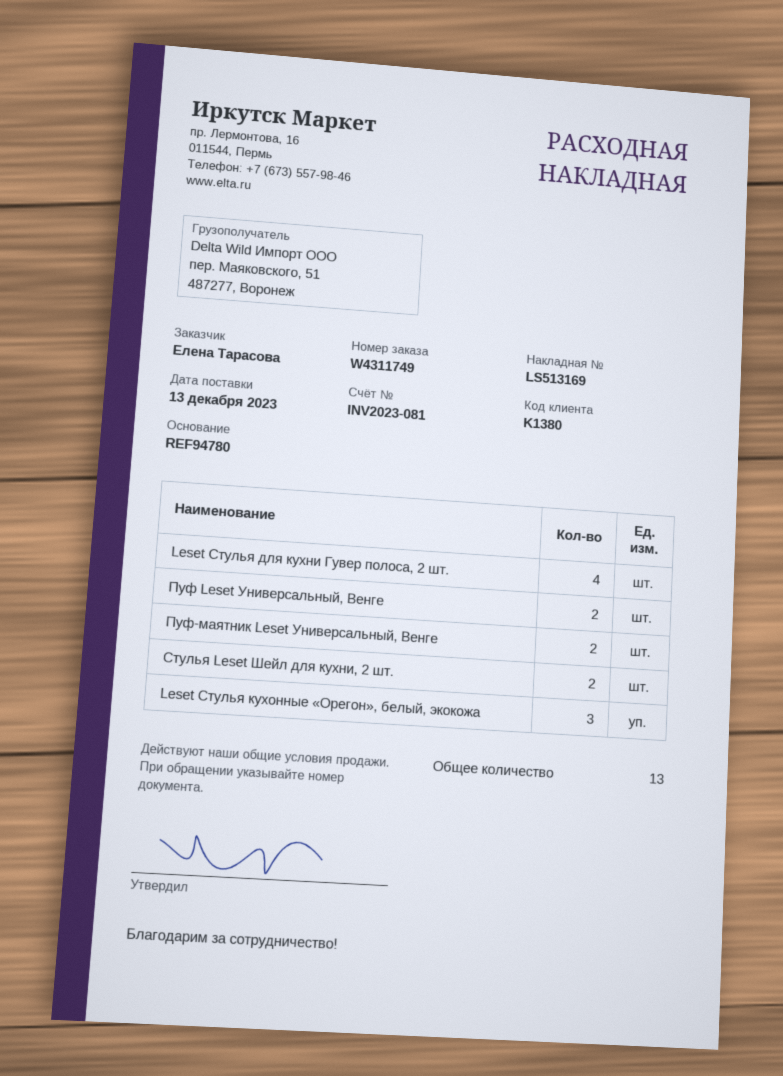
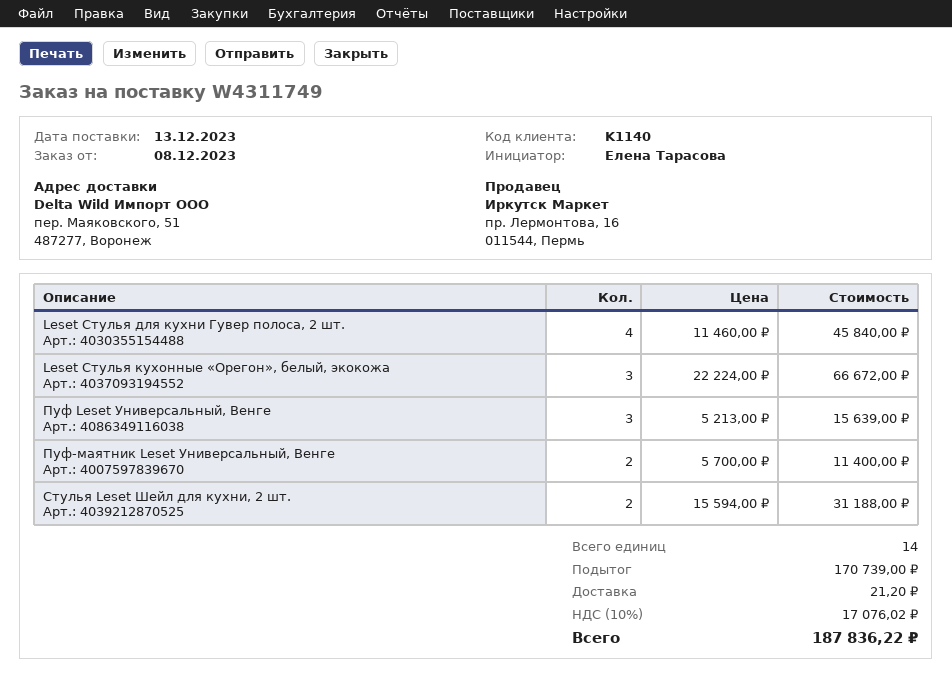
customer number: K1380 -> K1140
Пуф Leset Универсальный, Венге: 2 -> 3
total quantity: 13 -> 14

